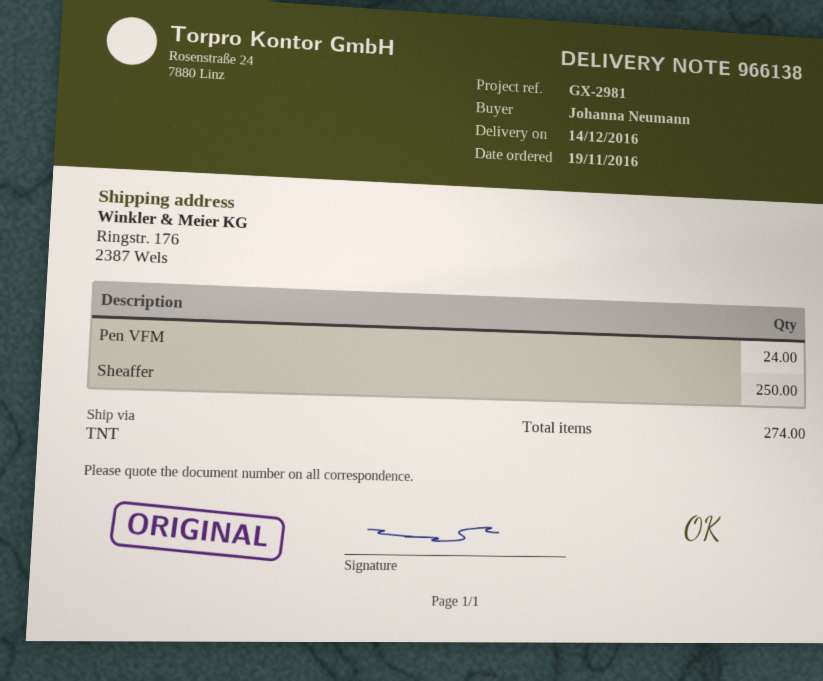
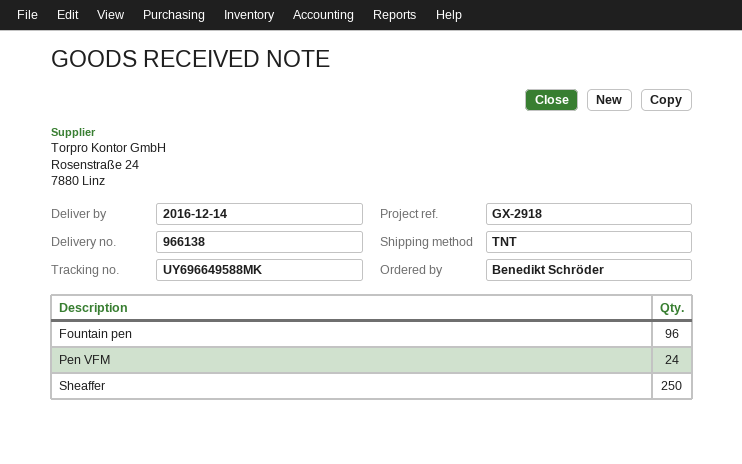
reference: GX-2981 -> GX-2918
ordered by: Johanna Neumann -> Benedikt Schröder
Fountain pen: none -> 96

